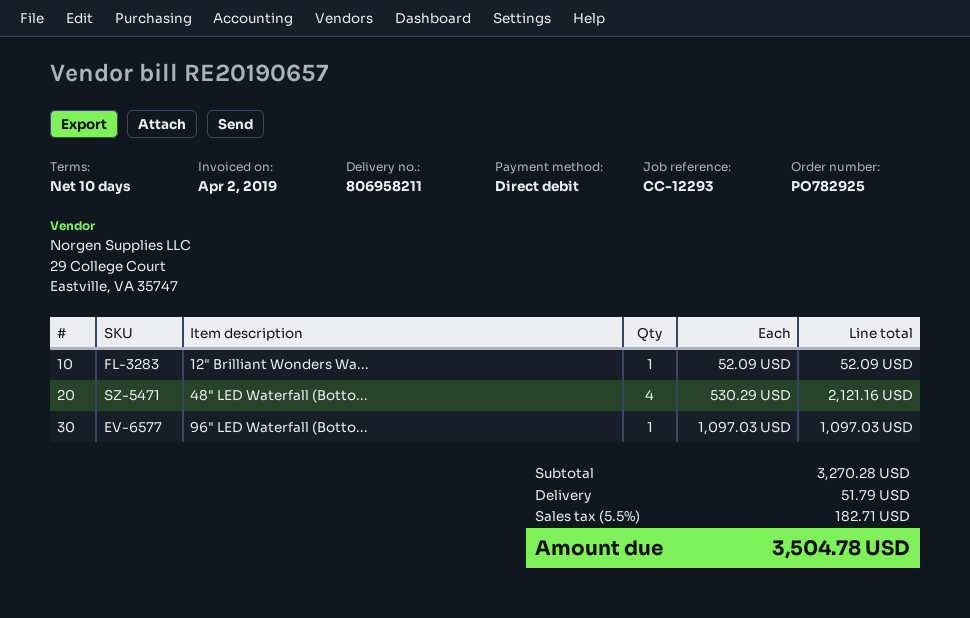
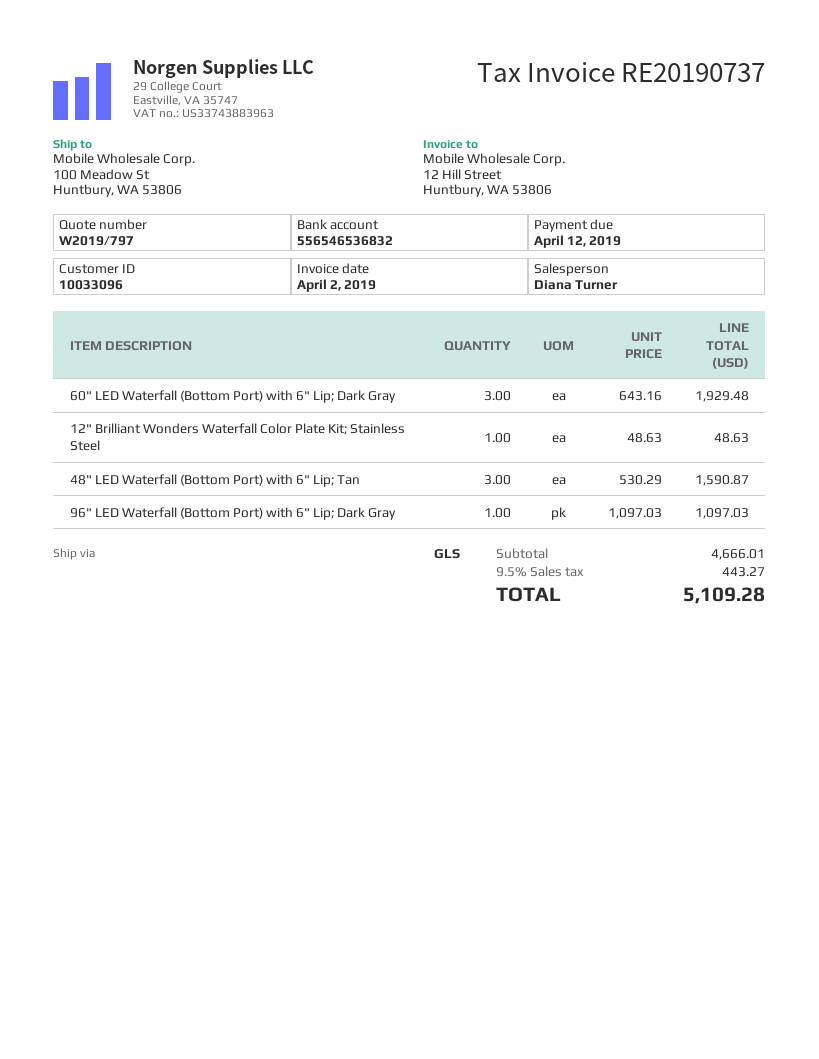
invoice number: RE20190657 -> RE20190737
12" Brilliant Wonders Wa...: 1 x 52.09 = 52.09 -> 1 x 48.63 = 48.63
48" LED Waterfall (Botto...: 4 x 530.29 = 2121.16 -> 3 x 530.29 = 1590.87
60" LED Waterfall (Bottom Port) with 6" Lip; Dark Gray: none -> 3 x 643.16 = 1929.48
subtotal: 3270.28 -> 4666.01
shipping: 51.79 -> none
tax: 5.5% = 182.71 -> 9.5% = 443.27
total: 3504.78 -> 5109.28

